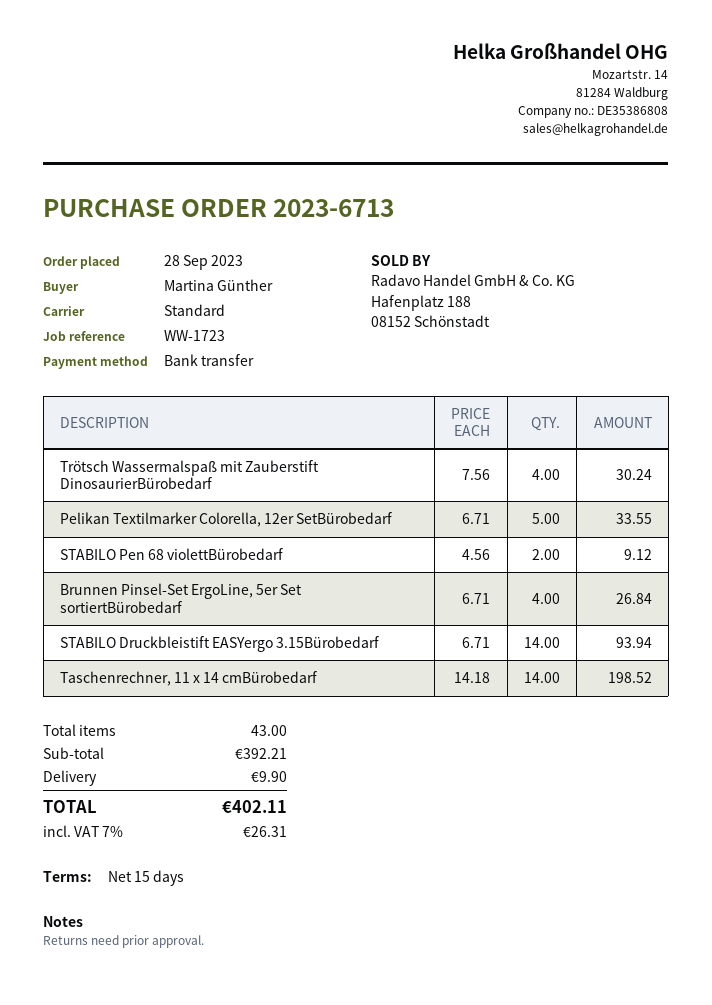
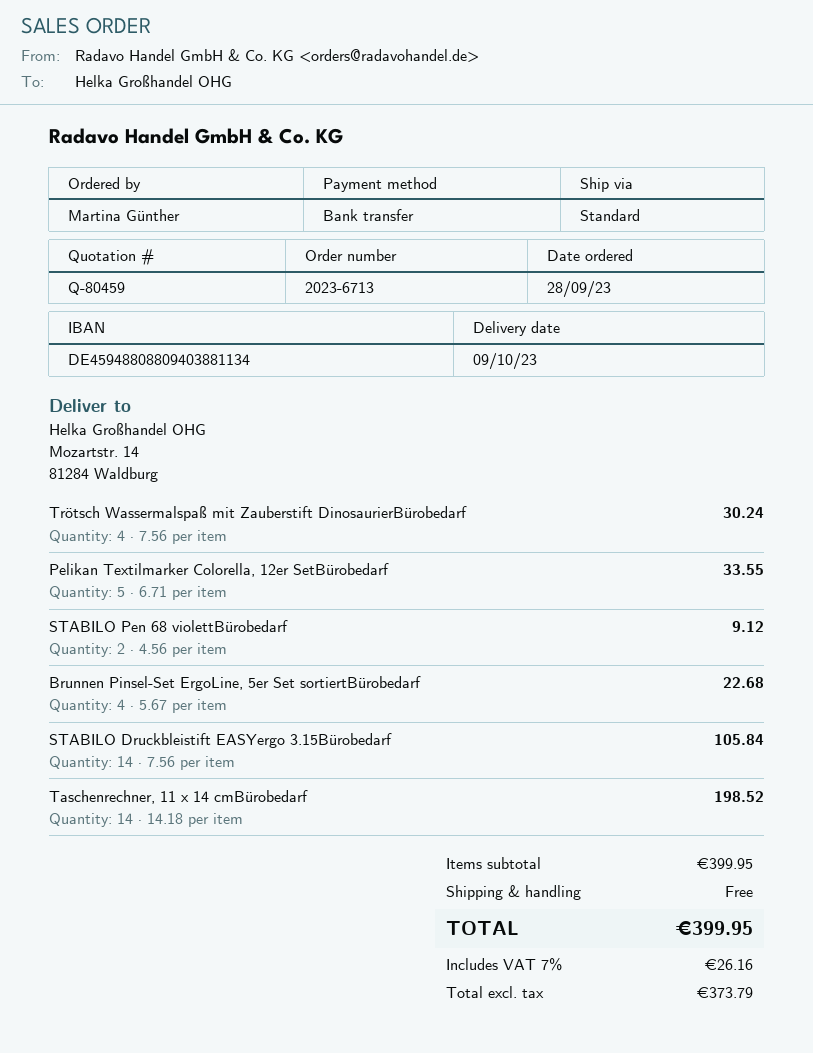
Brunnen Pinsel-Set ErgoLine, 5er Set sortiertBürobedarf: 4 x 6.71 = 26.84 -> 4 x 5.67 = 22.68
STABILO Druckbleistift EASYergo 3.15Bürobedarf: 14 x 6.71 = 93.94 -> 14 x 7.56 = 105.84
subtotal: 392.21 -> 399.95
shipping: 9.90 -> 0.00
tax: 7% = 26.31 -> 7% = 26.16
total: 402.11 -> 399.95

